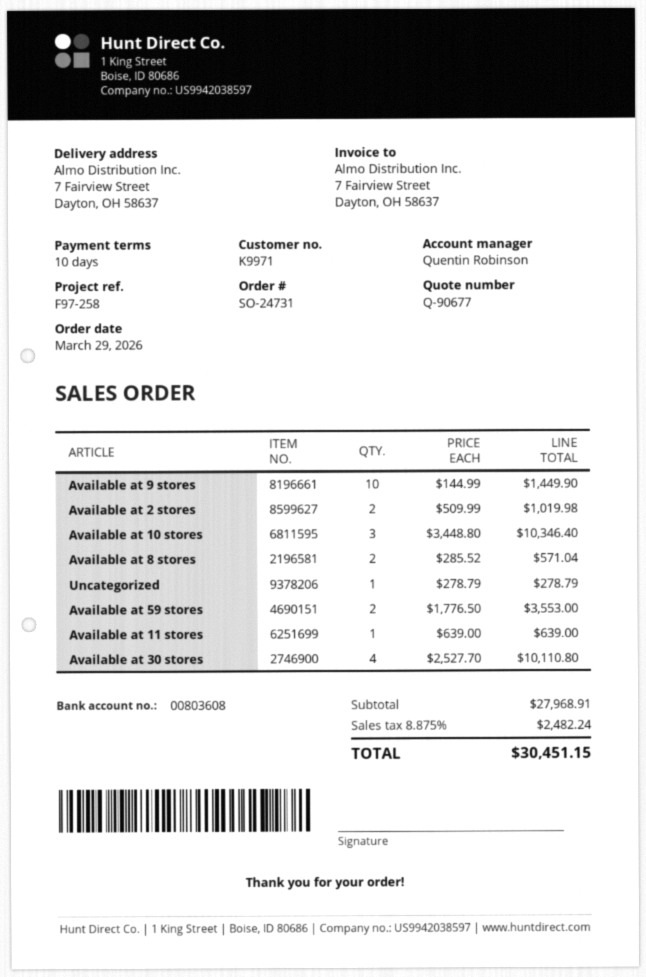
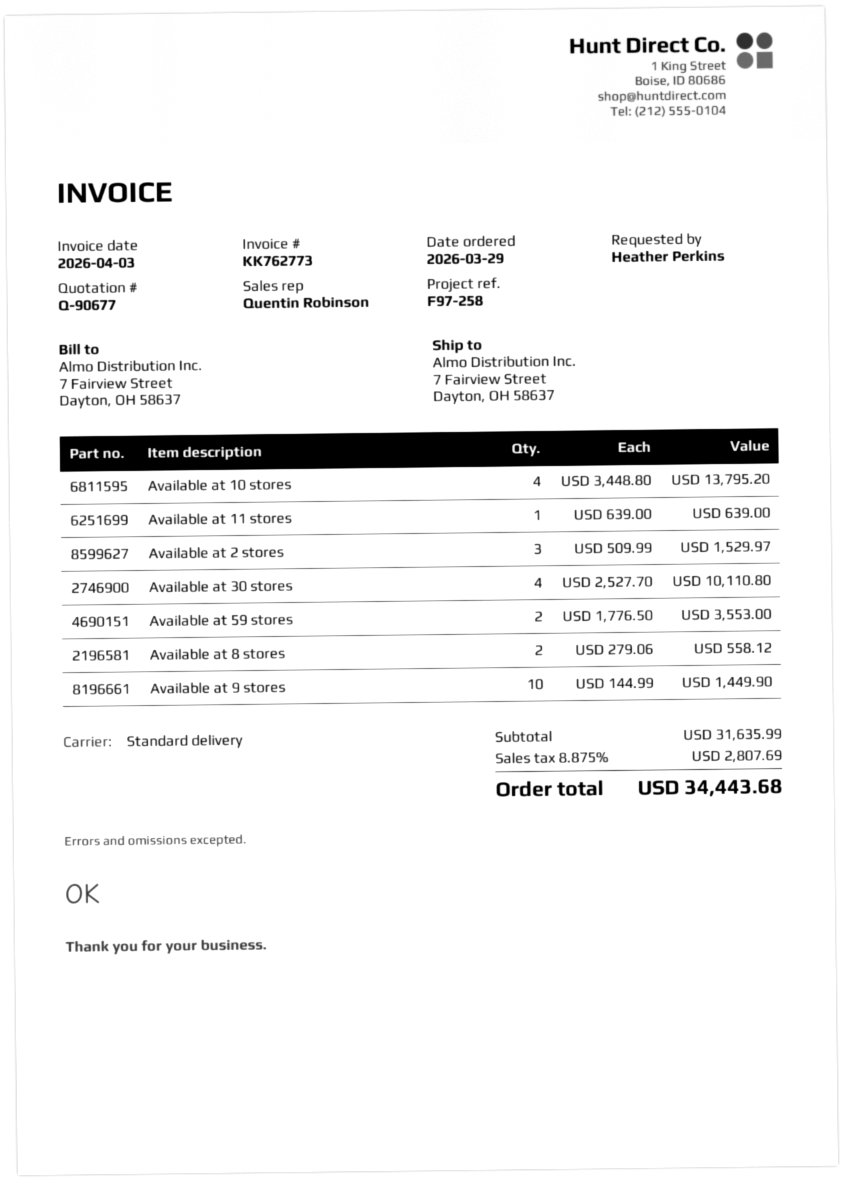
Available at 2 stores: 2 x 509.99 = 1019.98 -> 3 x 509.99 = 1529.97
Available at 10 stores: 3 x 3448.80 = 10346.40 -> 4 x 3448.80 = 13795.20
Available at 8 stores: 2 x 285.52 = 571.04 -> 2 x 279.06 = 558.12
Uncategorized: 1 x 278.79 = 278.79 -> none
subtotal: 27968.91 -> 31635.99
tax: 8.875% = 2482.24 -> 8.875% = 2807.69
total: 30451.15 -> 34443.68

